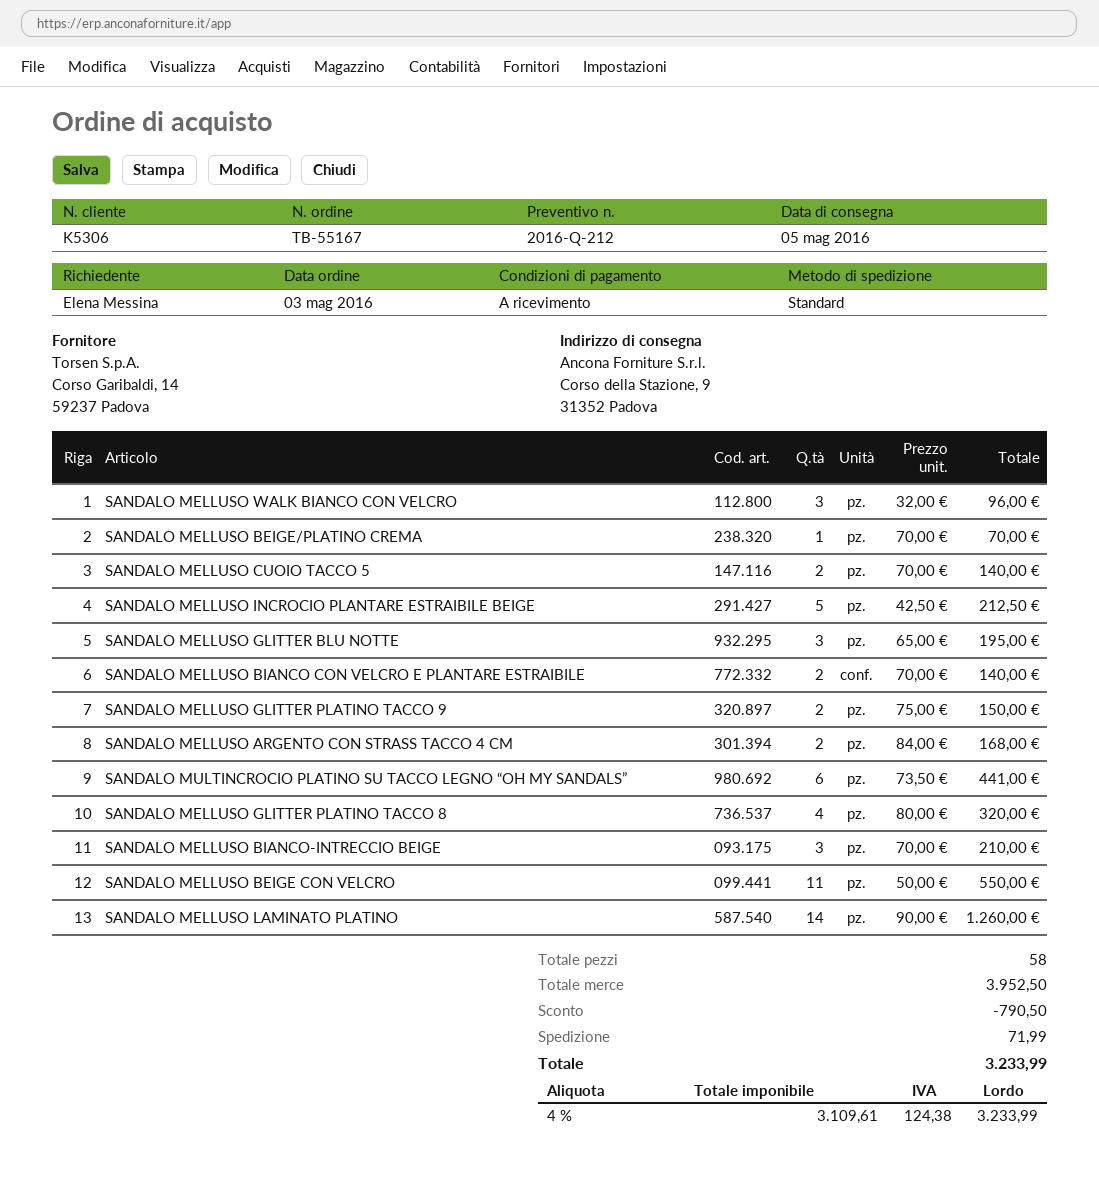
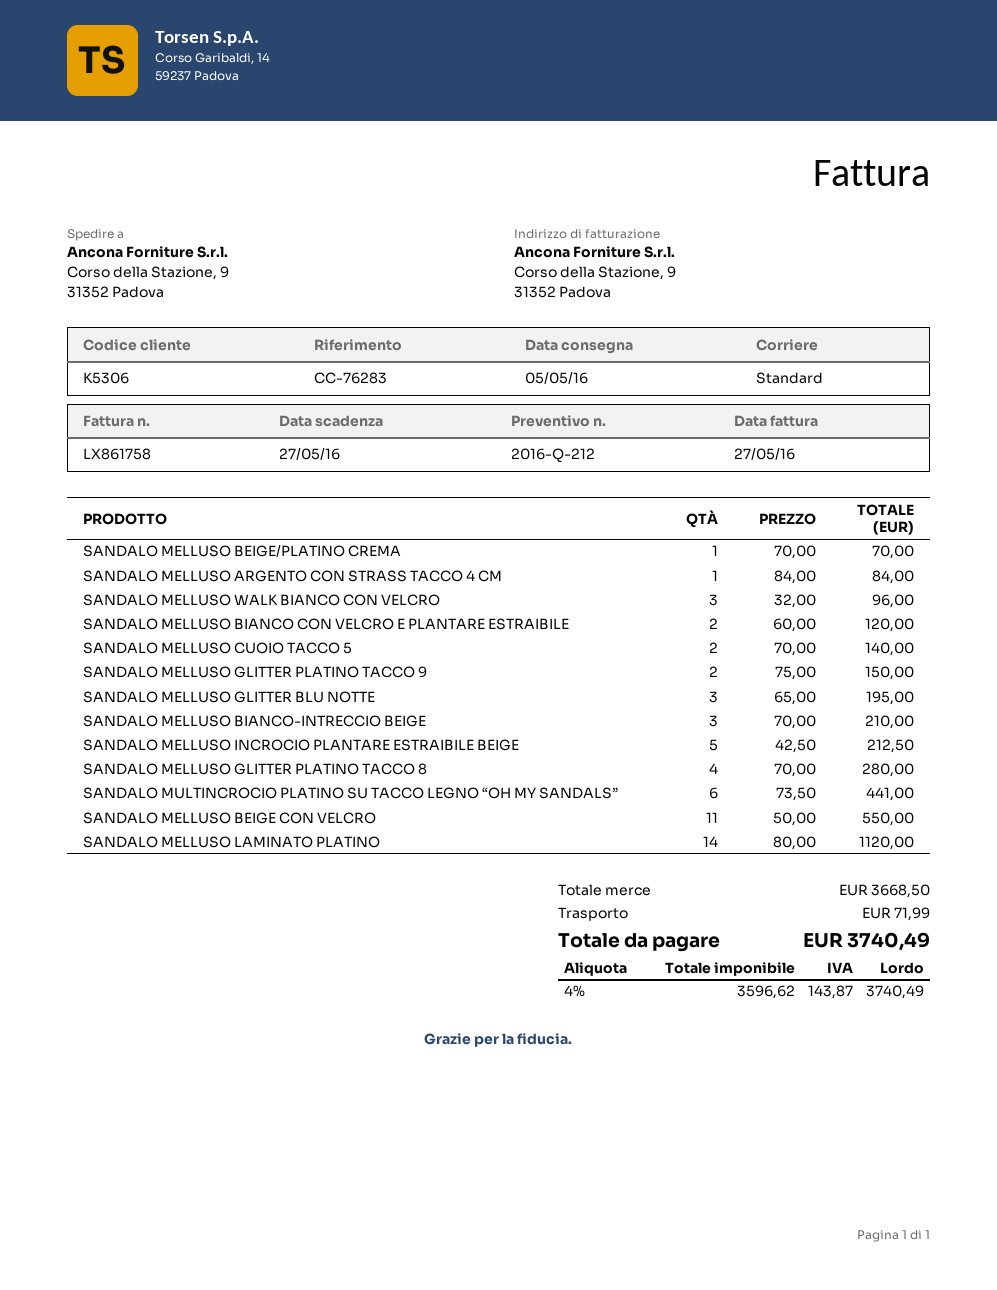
SANDALO MELLUSO BIANCO CON VELCRO E PLANTARE ESTRAIBILE: 2 x 70.00 = 140.00 -> 2 x 60.00 = 120.00
SANDALO MELLUSO ARGENTO CON STRASS TACCO 4 CM: 2 x 84.00 = 168.00 -> 1 x 84.00 = 84.00
SANDALO MELLUSO GLITTER PLATINO TACCO 8: 4 x 80.00 = 320.00 -> 4 x 70.00 = 280.00
SANDALO MELLUSO LAMINATO PLATINO: 14 x 90.00 = 1260.00 -> 14 x 80.00 = 1120.00
subtotal: 3952.50 -> 3668.50
discount: 790.50 -> none
net: 3109.61 -> 3596.62
tax: 4% = 124.38 -> 4% = 143.87
total: 3233.99 -> 3740.49

